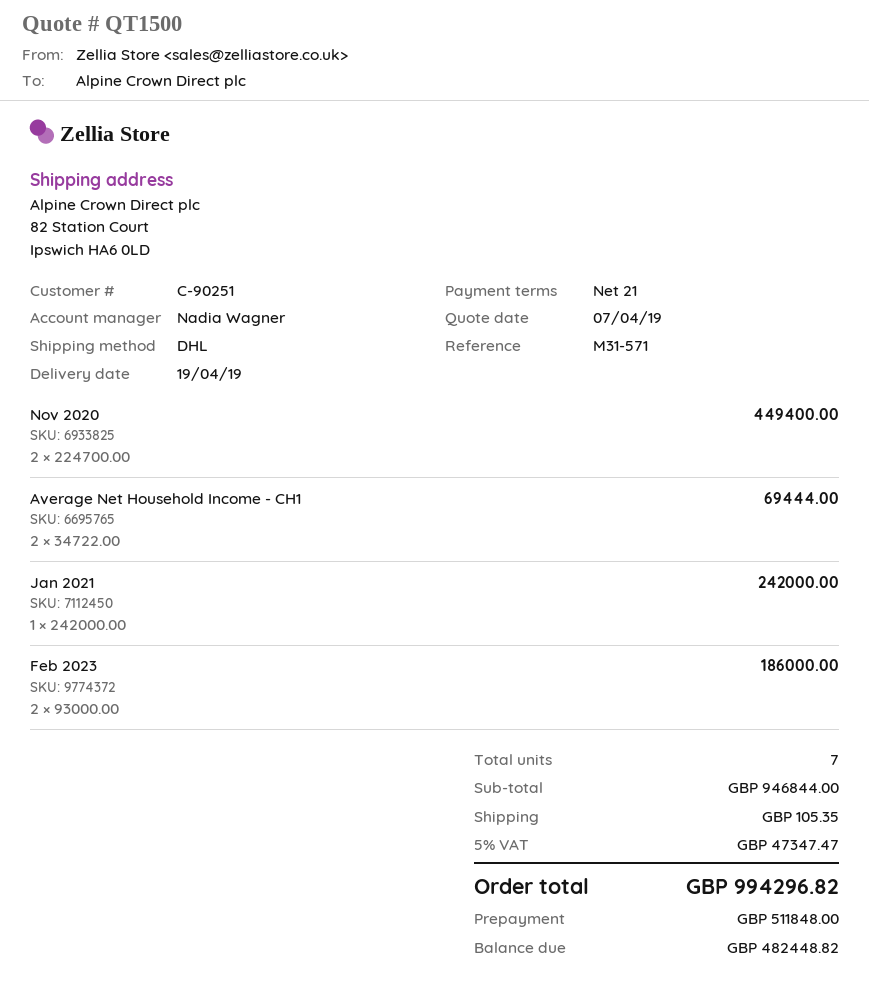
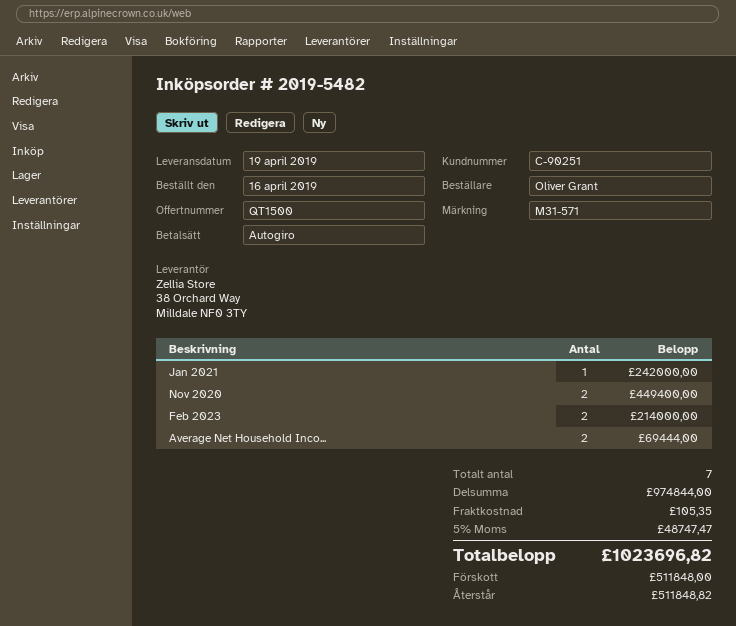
Feb 2023: 2 for 186000.00 -> 2 for 214000.00
subtotal: 946844.00 -> 974844.00
tax: 5% = 47347.47 -> 5% = 48747.47
total: 994296.82 -> 1023696.82
balance: 482448.82 -> 511848.82

